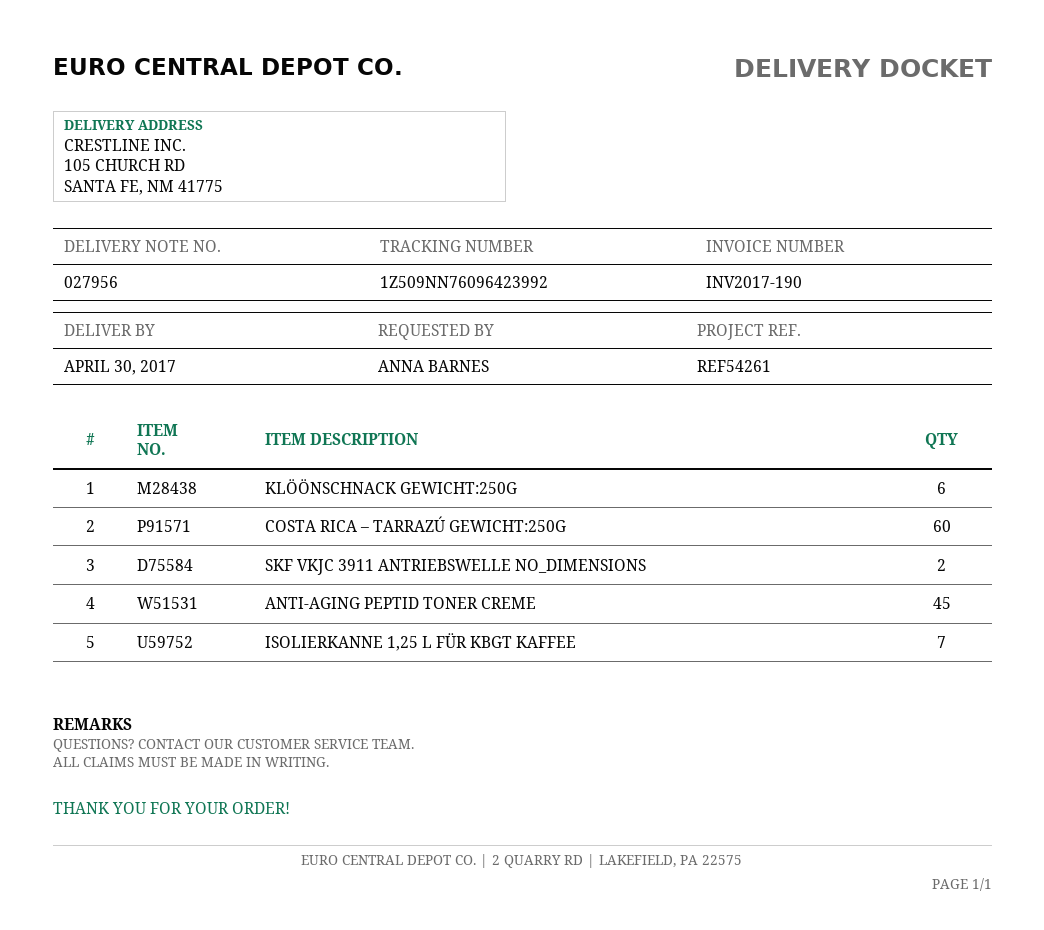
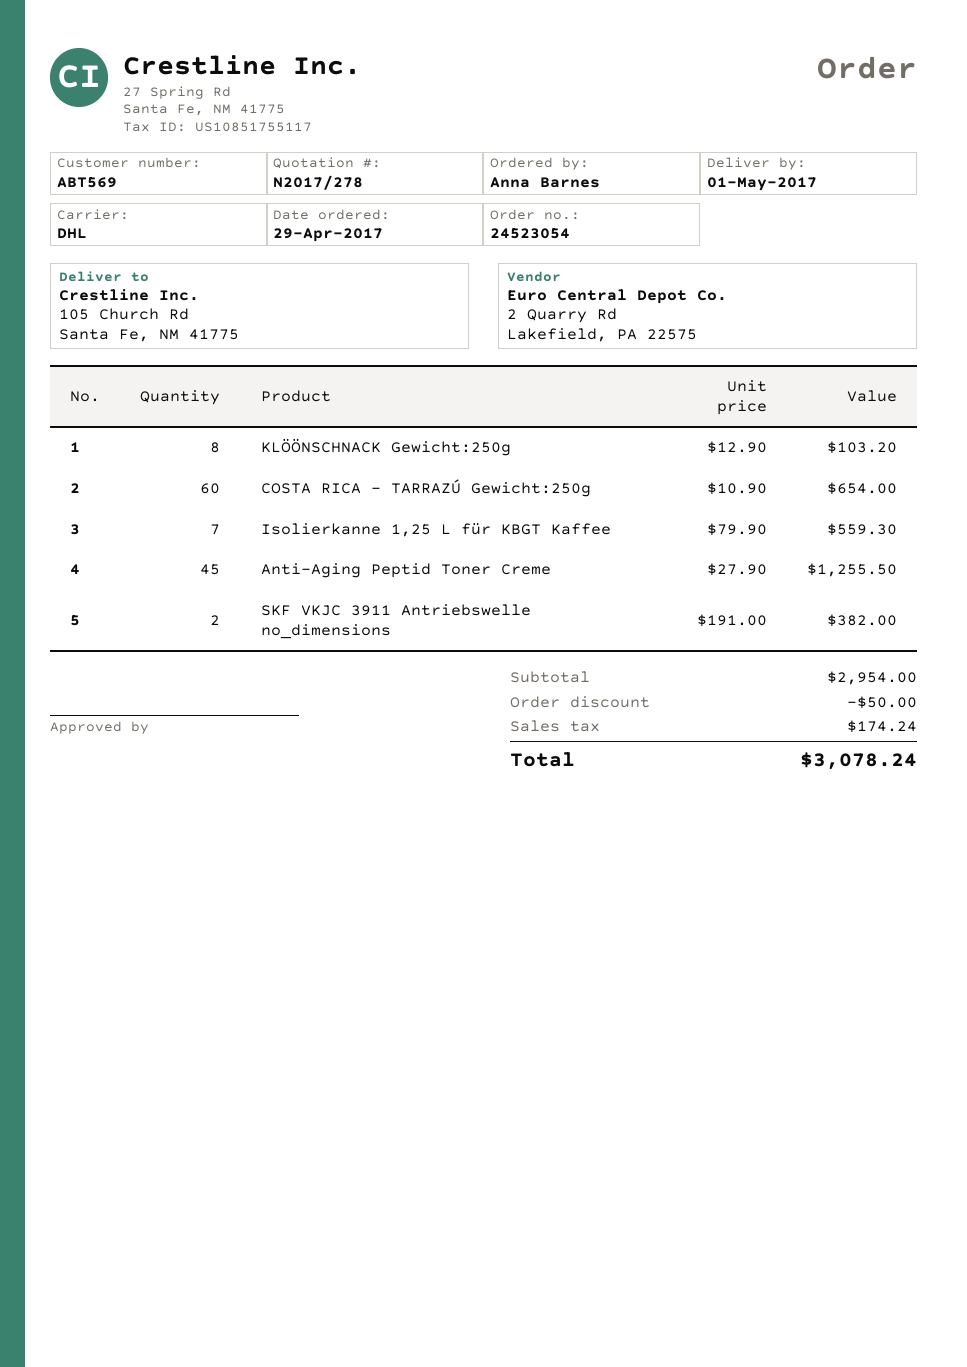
delivery date: 2017-04-30 -> 2017-05-01
KLÖÖNSCHNACK GEWICHT:250G: 6 -> 8

